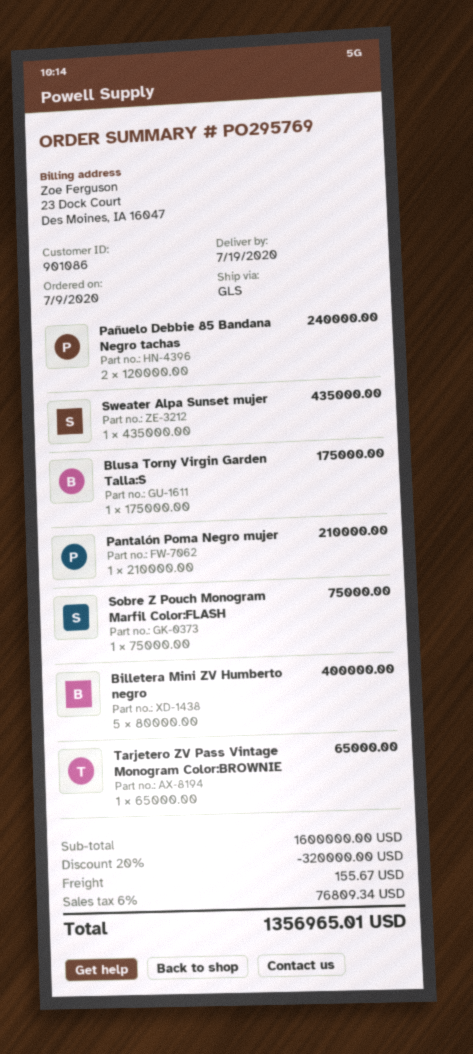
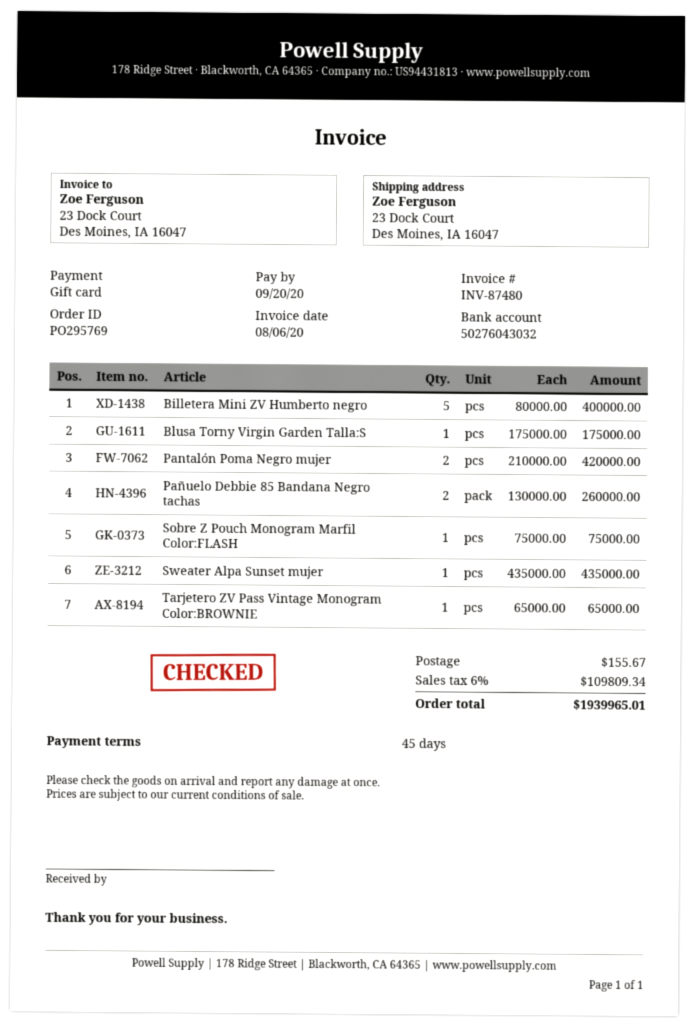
Pañuelo Debbie 85 Bandana Negro tachas: 2 x 120000.00 = 240000.00 -> 2 x 130000.00 = 260000.00
Pantalón Poma Negro mujer: 1 x 210000.00 = 210000.00 -> 2 x 210000.00 = 420000.00
discount: 20% = 320000.00 -> none
tax: 6% = 76809.34 -> 6% = 109809.34
total: 1356965.01 -> 1939965.01

